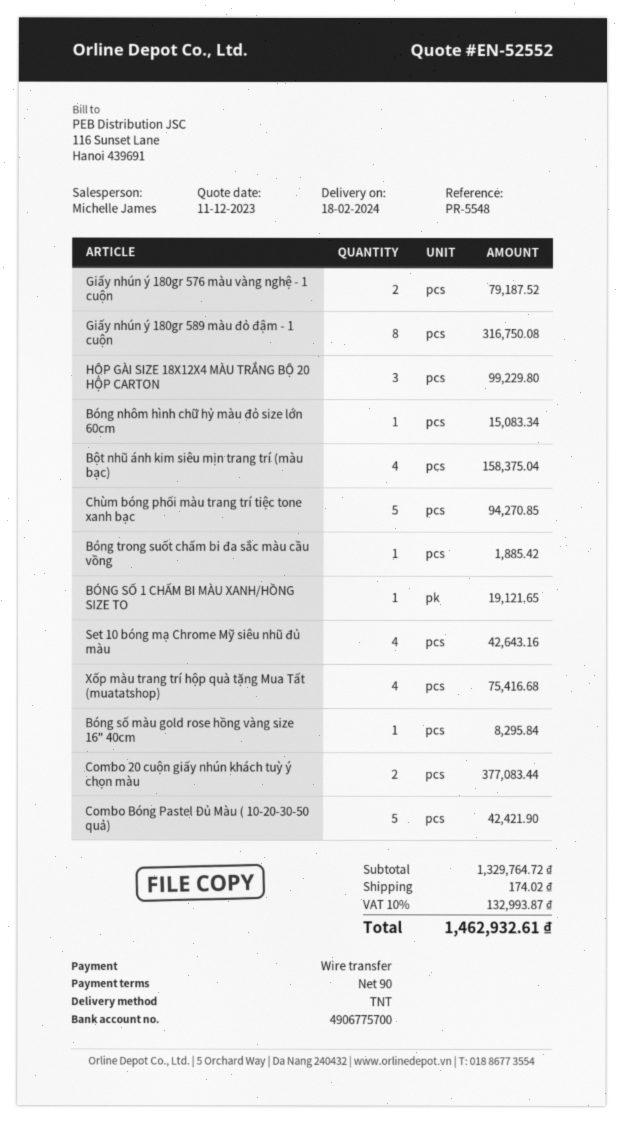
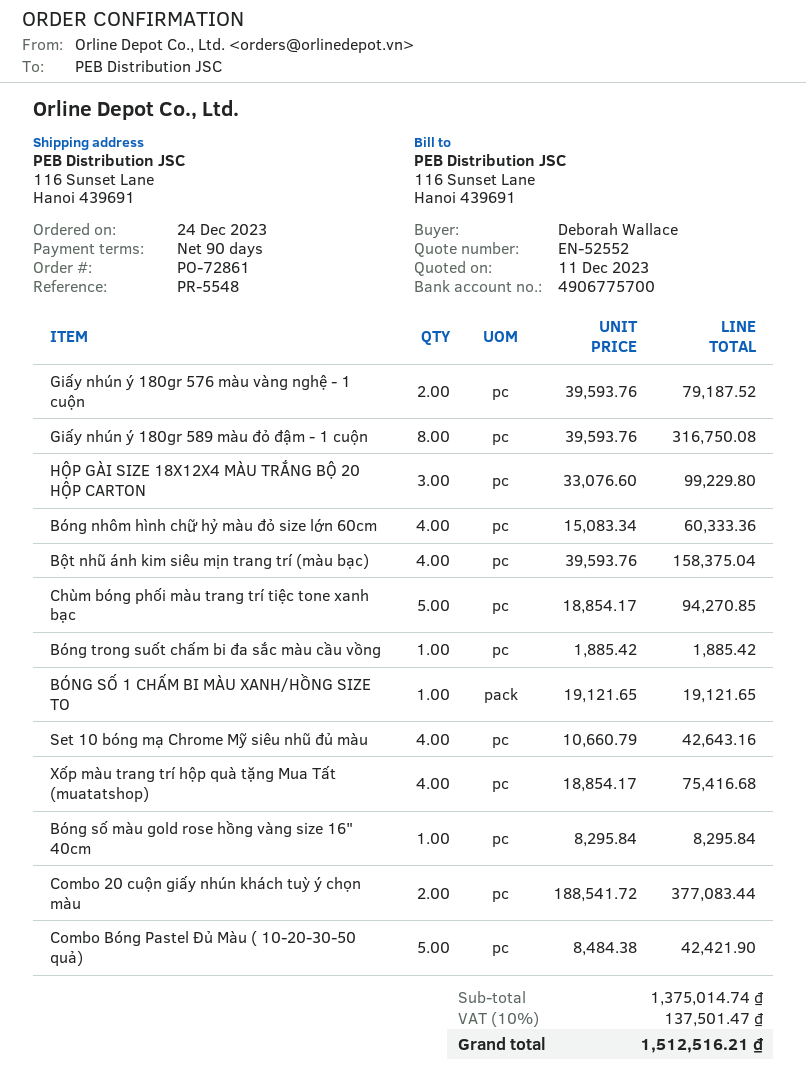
Bóng nhôm hình chữ hỷ màu đỏ size lớn 60cm: 1 for 15083.34 -> 4 for 60333.36
subtotal: 1329764.72 -> 1375014.74
shipping: 174.02 -> none
tax: 10% = 132993.87 -> 10% = 137501.47
total: 1462932.61 -> 1512516.21

